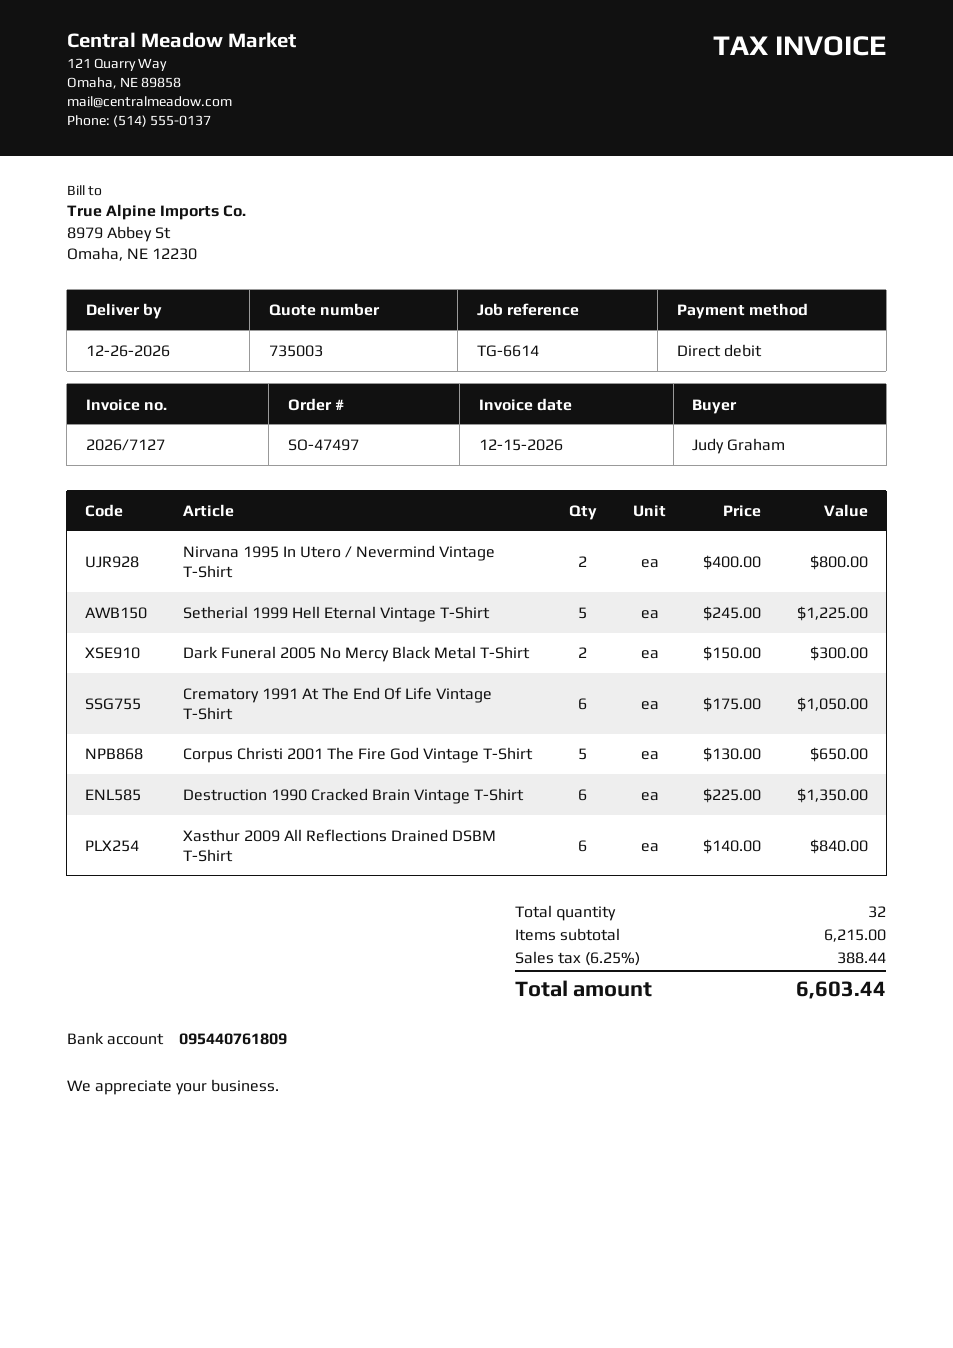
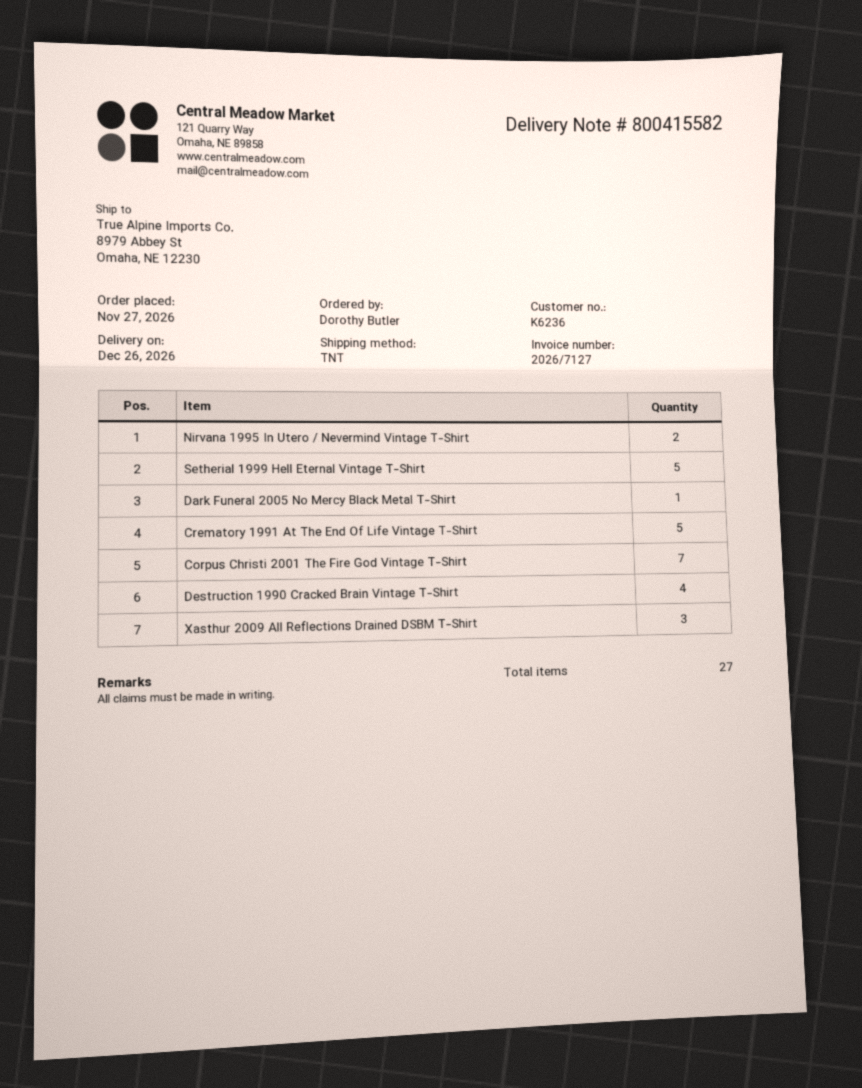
ordered by: Judy Graham -> Dorothy Butler
Dark Funeral 2005 No Mercy Black Metal T-Shirt: 2 -> 1
Crematory 1991 At The End Of Life Vintage T-Shirt: 6 -> 5
Corpus Christi 2001 The Fire God Vintage T-Shirt: 5 -> 7
Destruction 1990 Cracked Brain Vintage T-Shirt: 6 -> 4
Xasthur 2009 All Reflections Drained DSBM T-Shirt: 6 -> 3
total quantity: 32 -> 27

